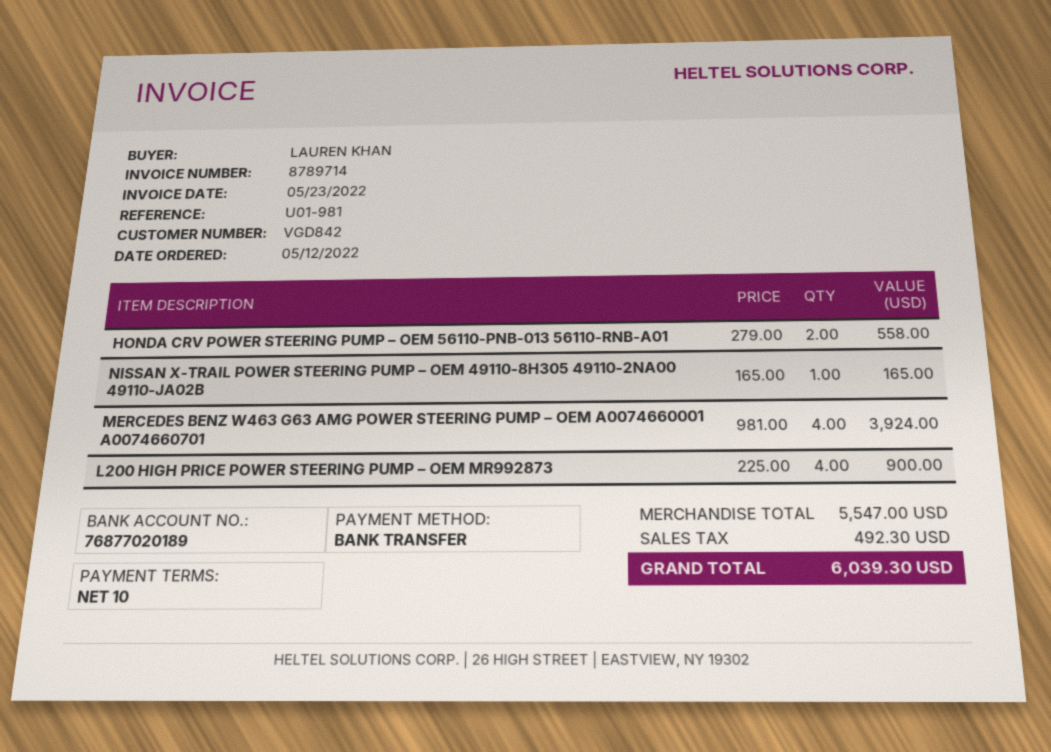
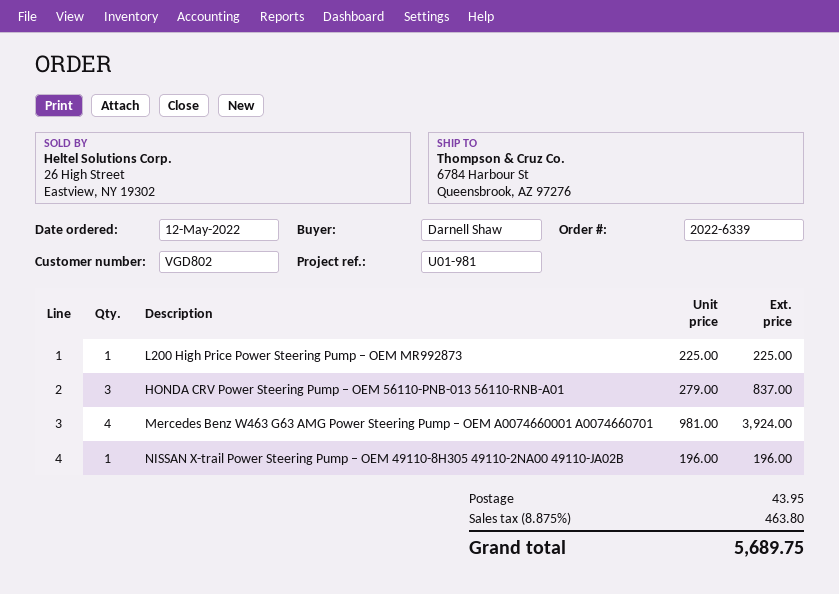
customer number: VGD842 -> VGD802
ordered by: LAUREN KHAN -> Darnell Shaw
HONDA CRV POWER STEERING PUMP – OEM 56110-PNB-013 56110-RNB-A01: 2 x 279.00 = 558.00 -> 3 x 279.00 = 837.00
NISSAN X-TRAIL POWER STEERING PUMP – OEM 49110-8H305 49110-2NA00 49110-JA02B: 1 x 165.00 = 165.00 -> 1 x 196.00 = 196.00
L200 HIGH PRICE POWER STEERING PUMP – OEM MR992873: 4 x 225.00 = 900.00 -> 1 x 225.00 = 225.00
shipping: none -> 43.95
tax: 492.30 -> 463.80
total: 6039.30 -> 5689.75

